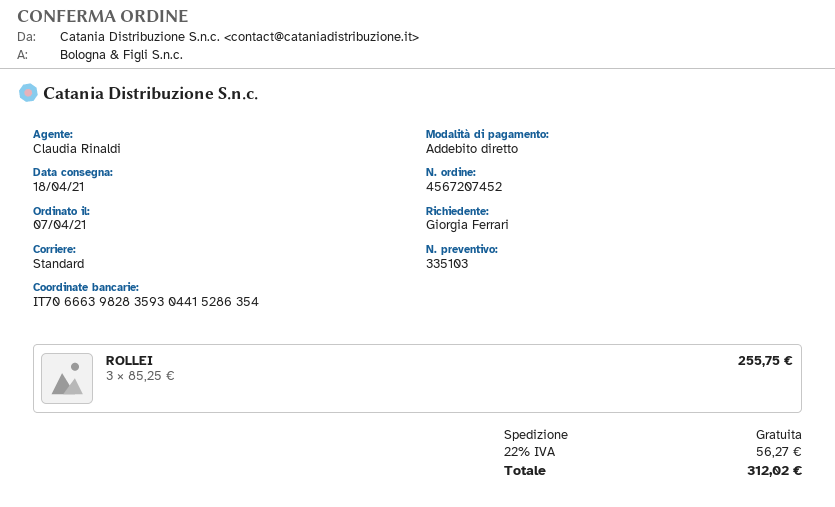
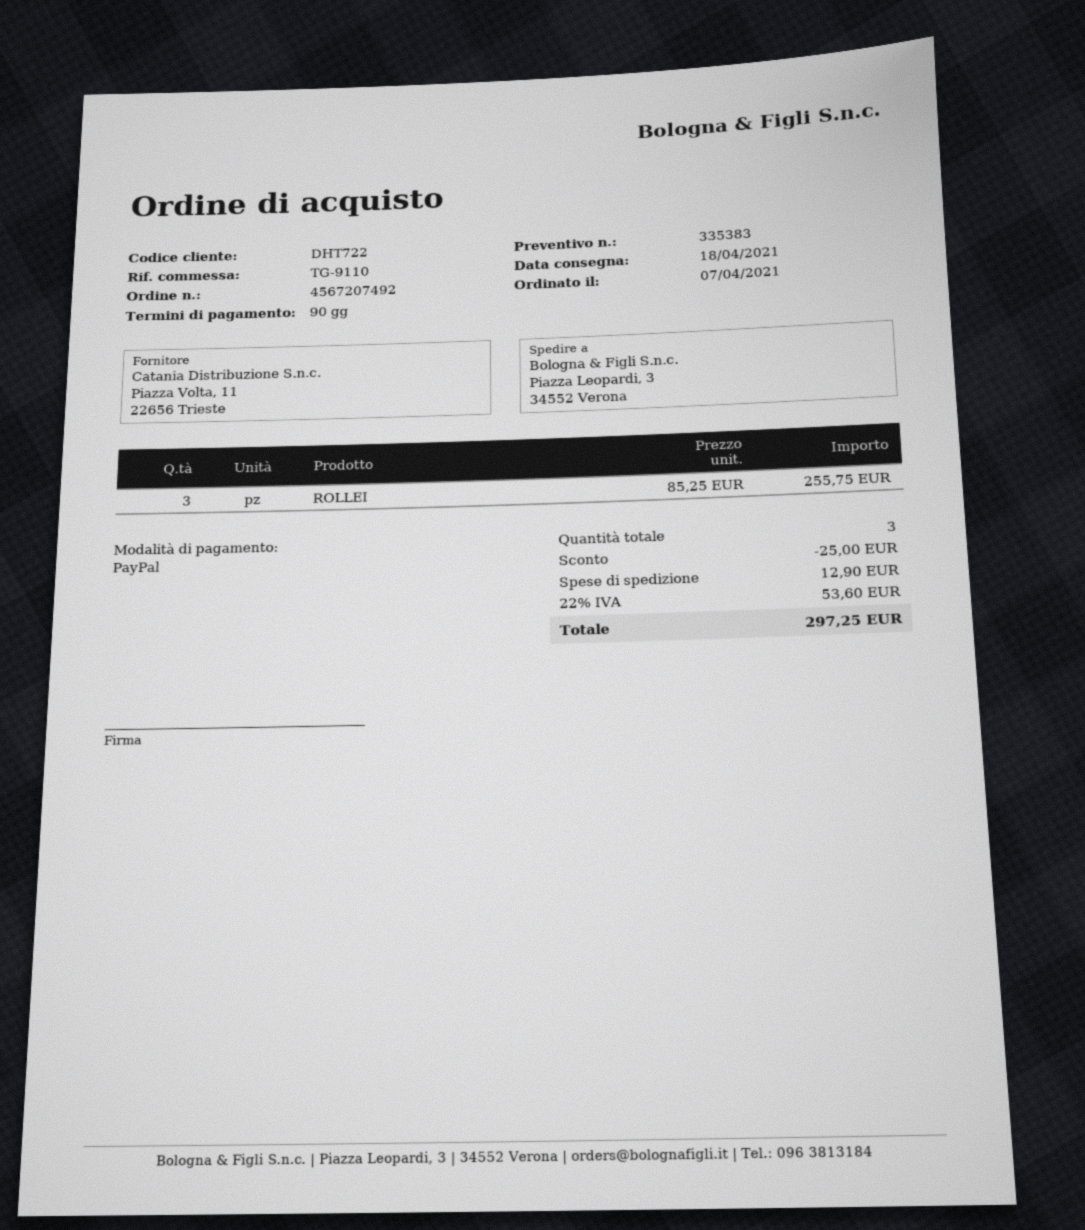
quote number: 335103 -> 335383
order number: 4567207452 -> 4567207492
payment method: direct debit -> PayPal
discount: none -> 25.00
shipping: 0.00 -> 12.90
tax: 22% = 56.27 -> 22% = 53.60
total: 312.02 -> 297.25

